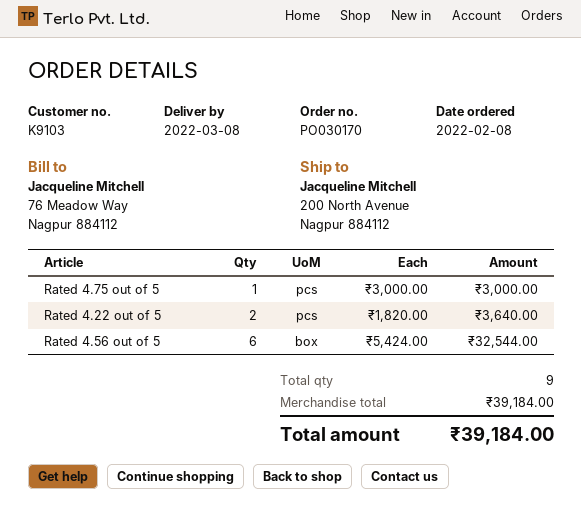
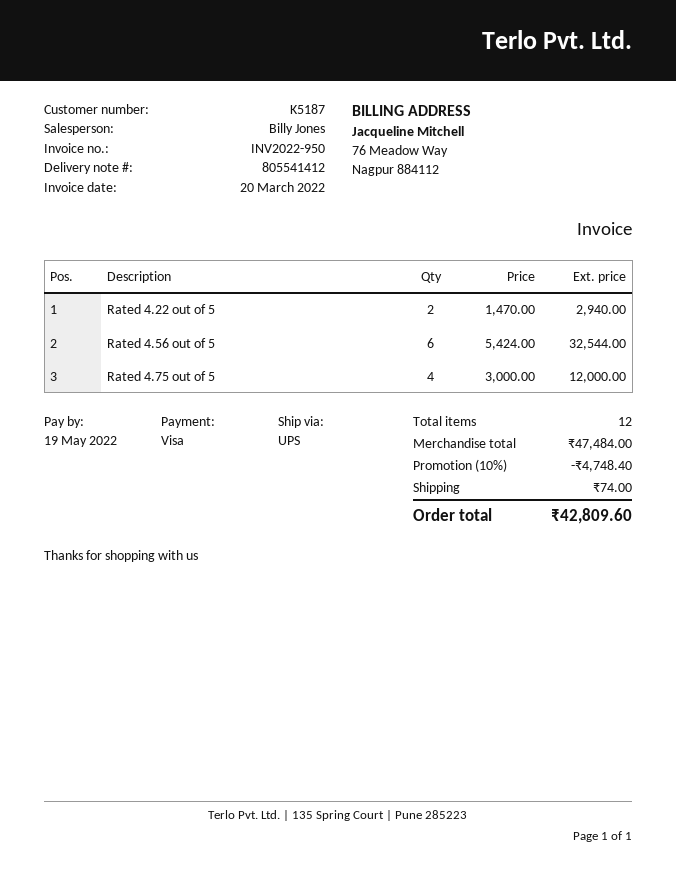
customer number: K9103 -> K5187
Rated 4.75 out of 5: 1 x 3000.00 = 3000.00 -> 4 x 3000.00 = 12000.00
Rated 4.22 out of 5: 2 x 1820.00 = 3640.00 -> 2 x 1470.00 = 2940.00
total quantity: 9 -> 12
subtotal: 39184.00 -> 47484.00
discount: none -> 10% = 4748.40
shipping: none -> 74.00
total: 39184.00 -> 42809.60

